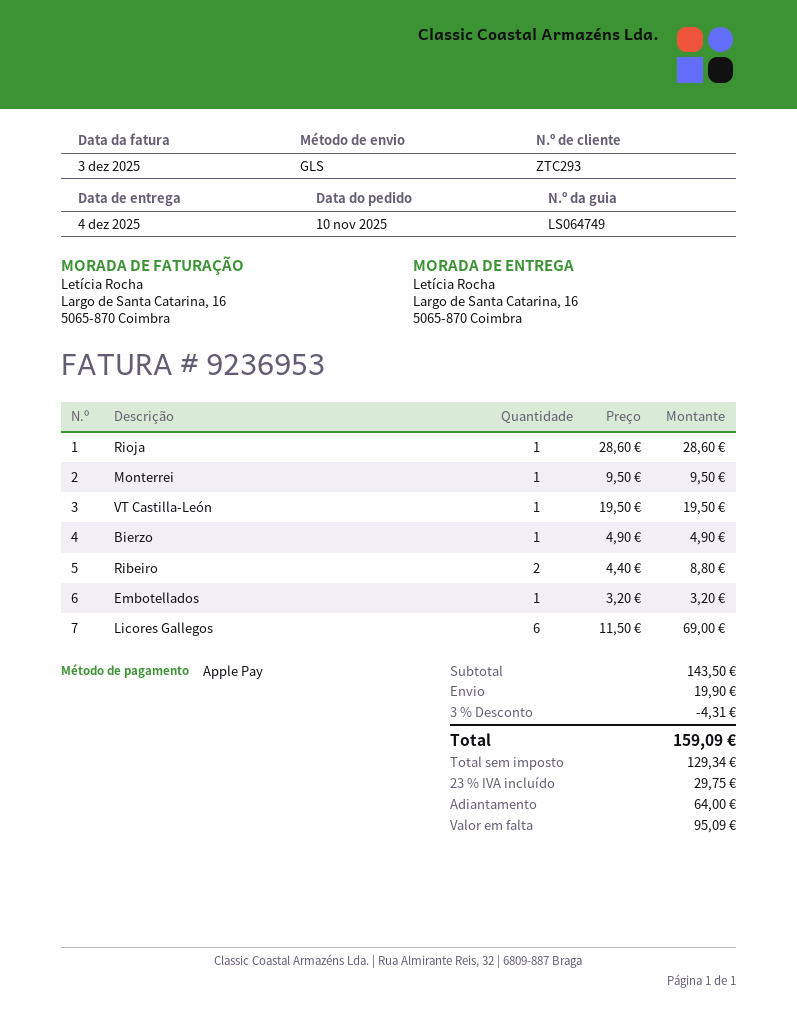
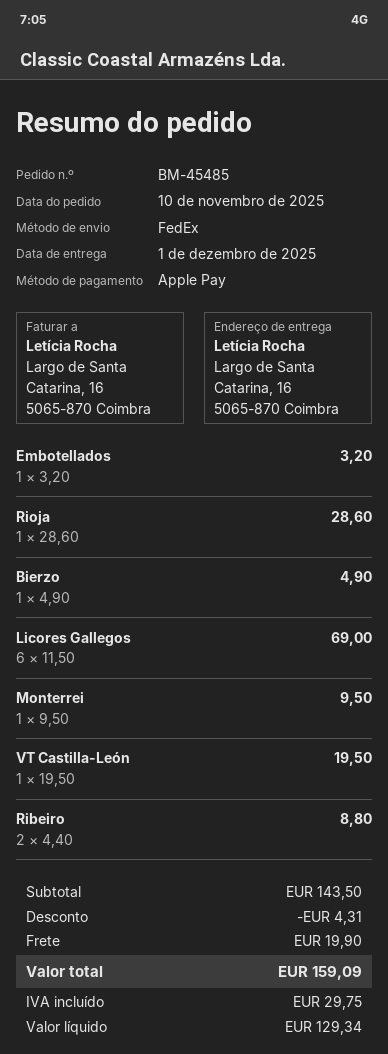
delivery date: 2025-12-04 -> 2025-12-01
shipping method: GLS -> FedEx

